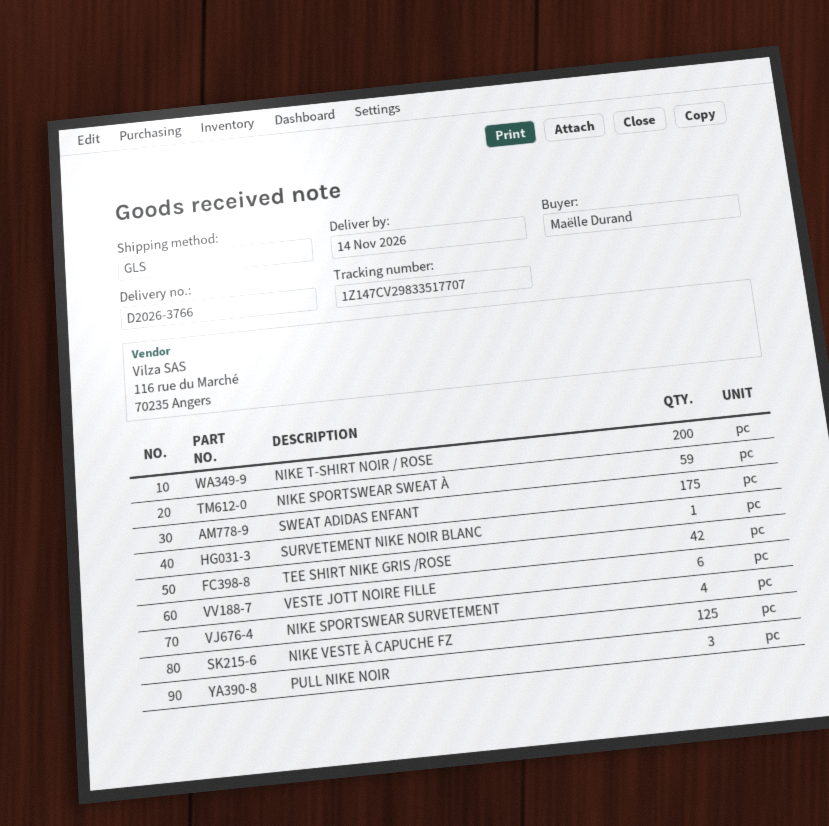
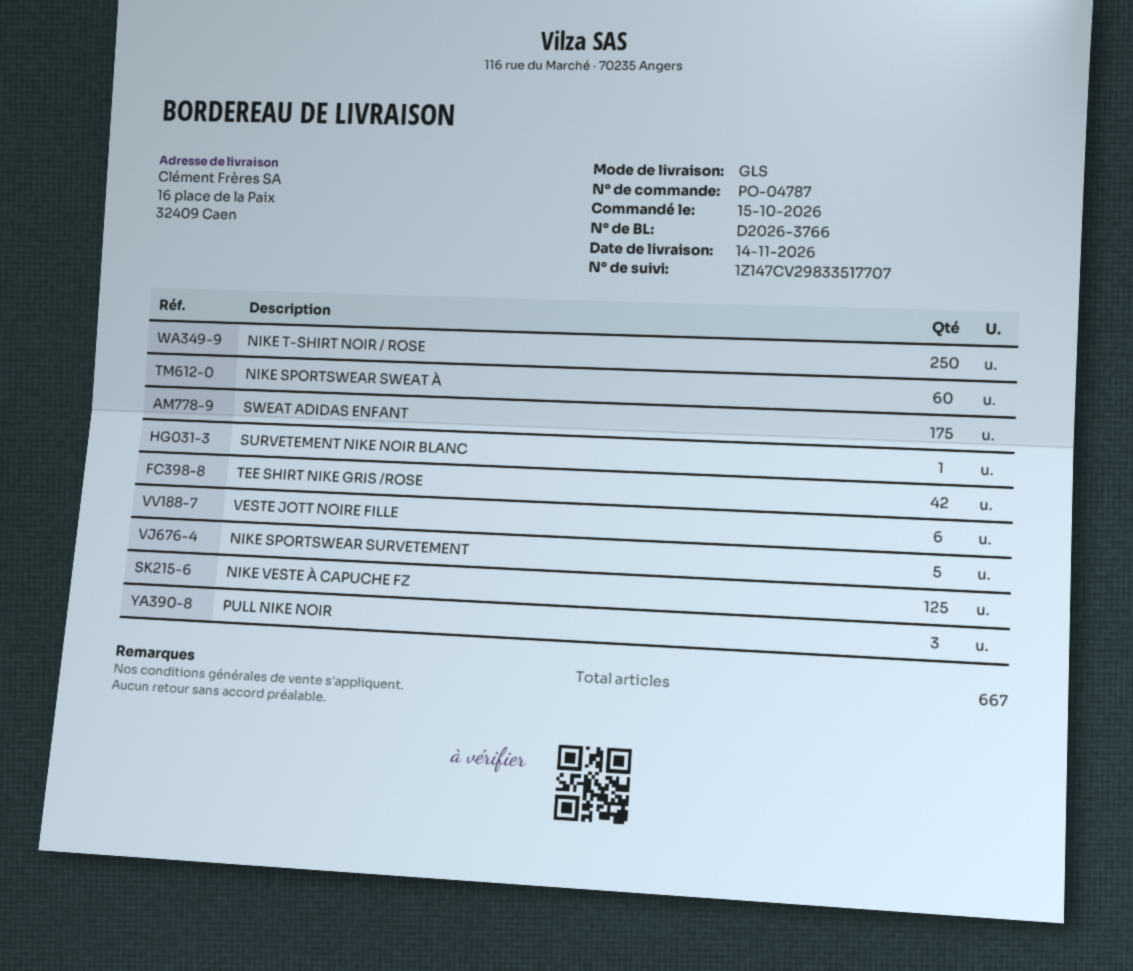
NIKE T-SHIRT NOIR / ROSE: 200 -> 250
NIKE SPORTSWEAR SWEAT À: 59 -> 60
NIKE SPORTSWEAR SURVETEMENT: 4 -> 5

